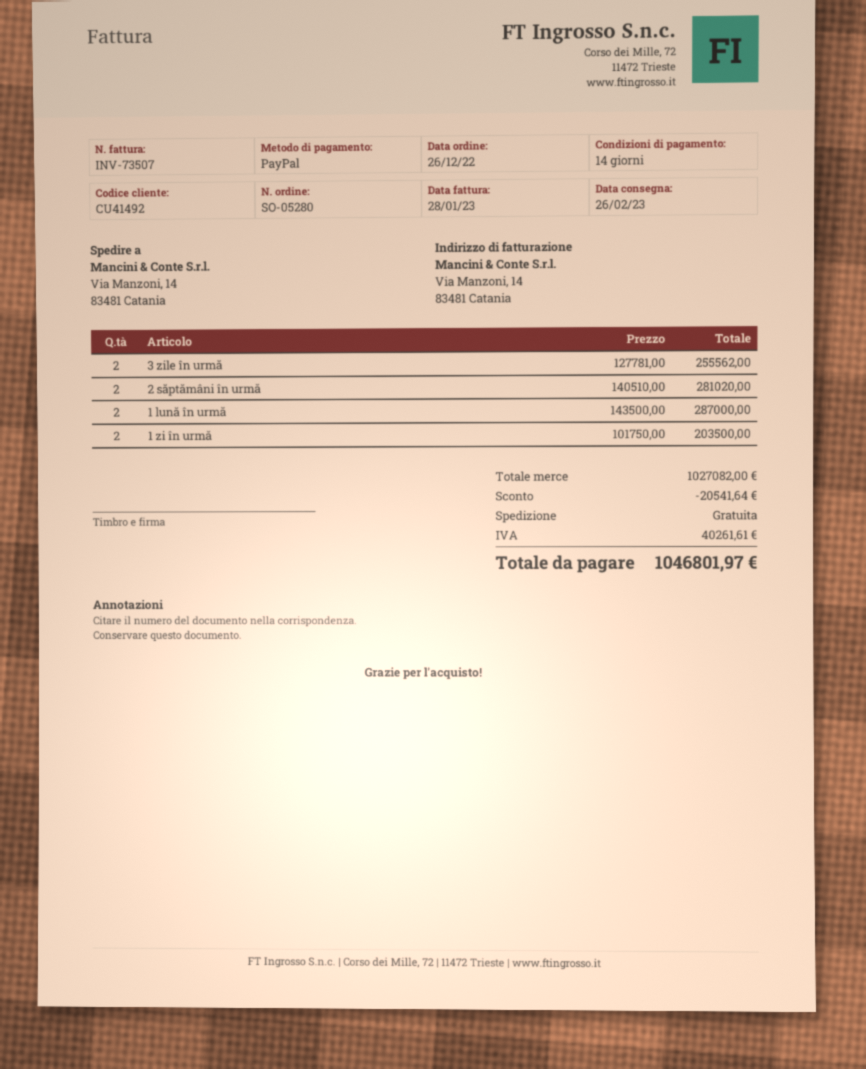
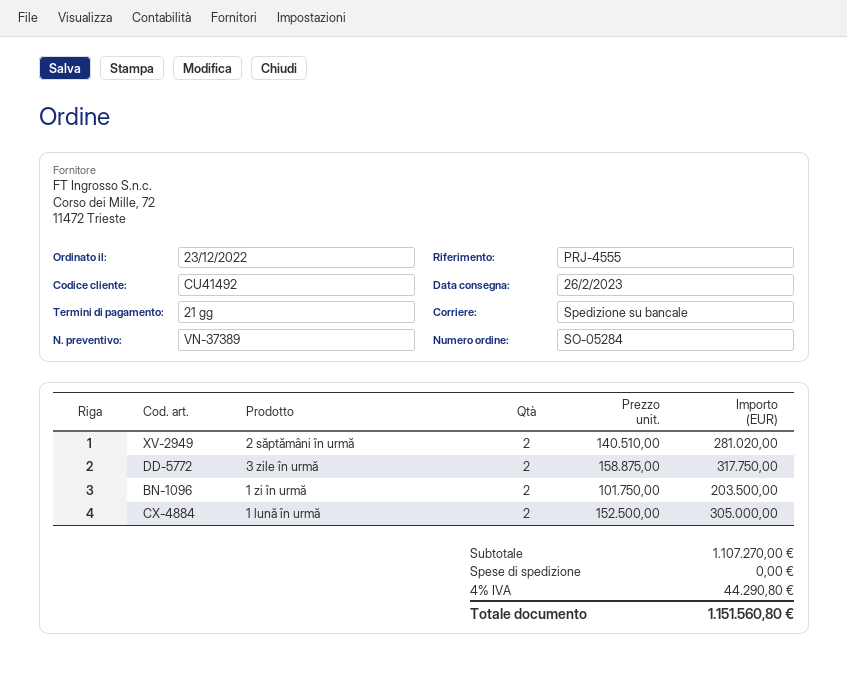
order number: SO-05280 -> SO-05284
order date: 2022-12-26 -> 2022-12-23
payment terms: 14 days -> 21 days
3 zile în urmă: 2 x 127781.00 = 255562.00 -> 2 x 158875.00 = 317750.00
1 lună în urmă: 2 x 143500.00 = 287000.00 -> 2 x 152500.00 = 305000.00
subtotal: 1027082.00 -> 1107270.00
discount: 20541.64 -> none
tax: 40261.61 -> 44290.80
total: 1046801.97 -> 1151560.80

